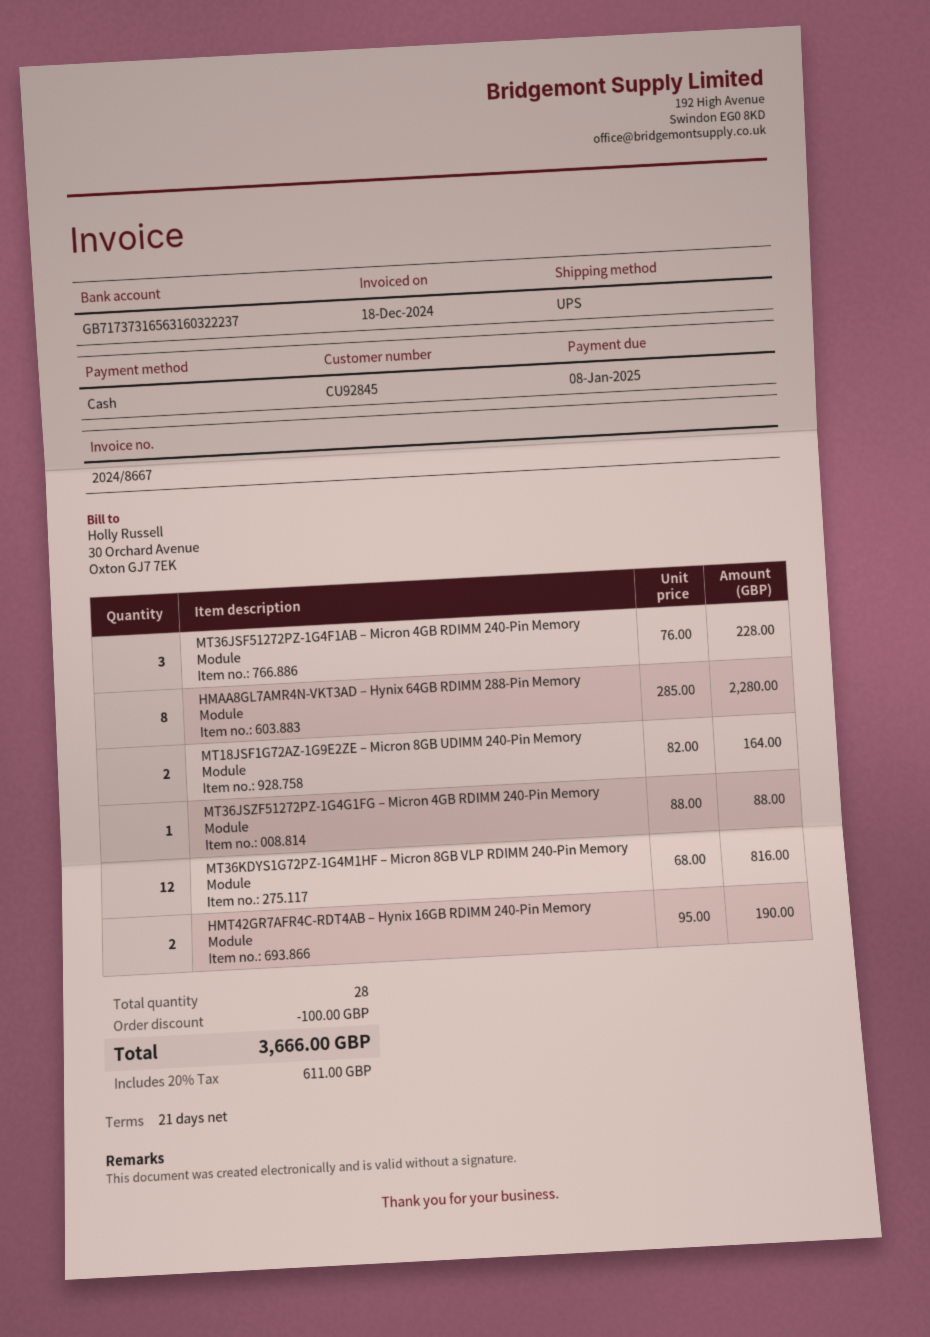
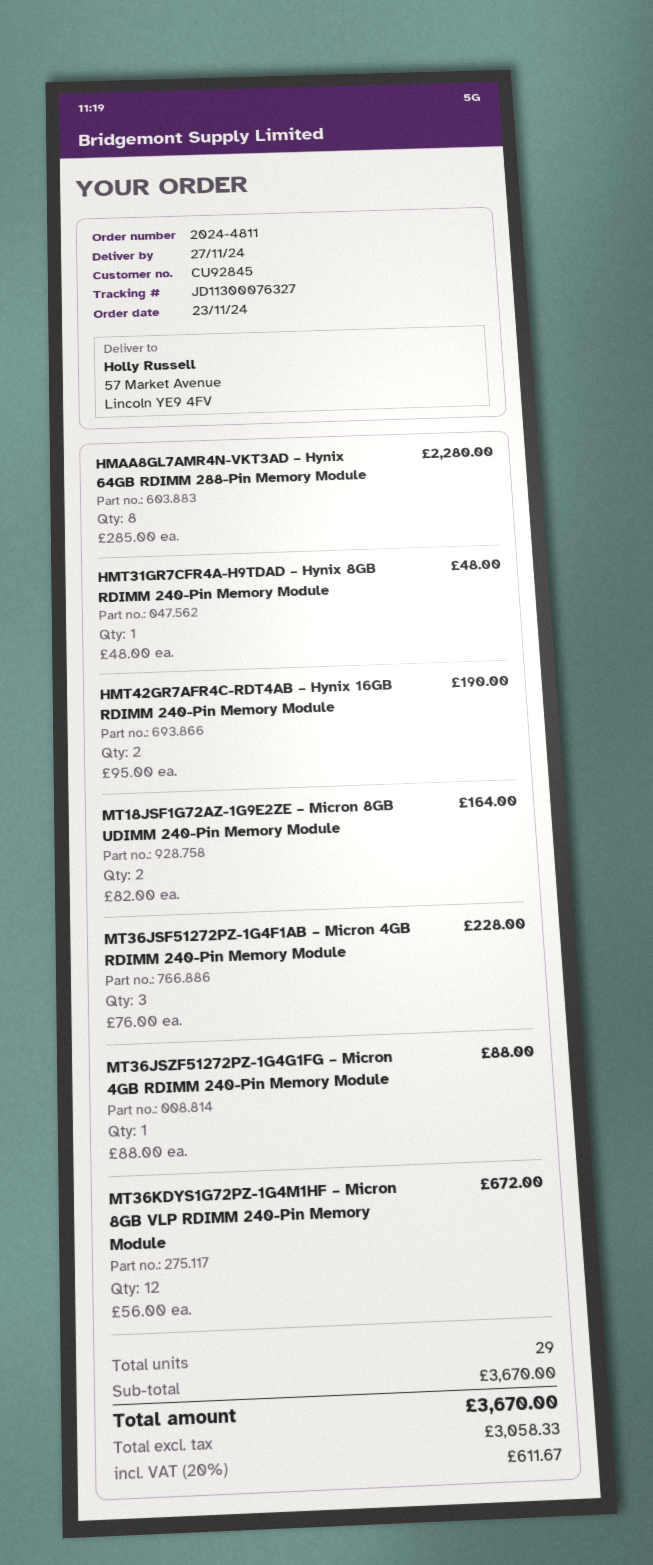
MT36KDYS1G72PZ-1G4M1HF – Micron 8GB VLP RDIMM 240-Pin Memory Module: 12 x 68.00 = 816.00 -> 12 x 56.00 = 672.00
HMT31GR7CFR4A-H9TDAD – Hynix 8GB RDIMM 240-Pin Memory Module: none -> 1 x 48.00 = 48.00
total quantity: 28 -> 29
discount: 100.00 -> none
tax: 20% = 611.00 -> 20% = 611.67
total: 3666.00 -> 3670.00

